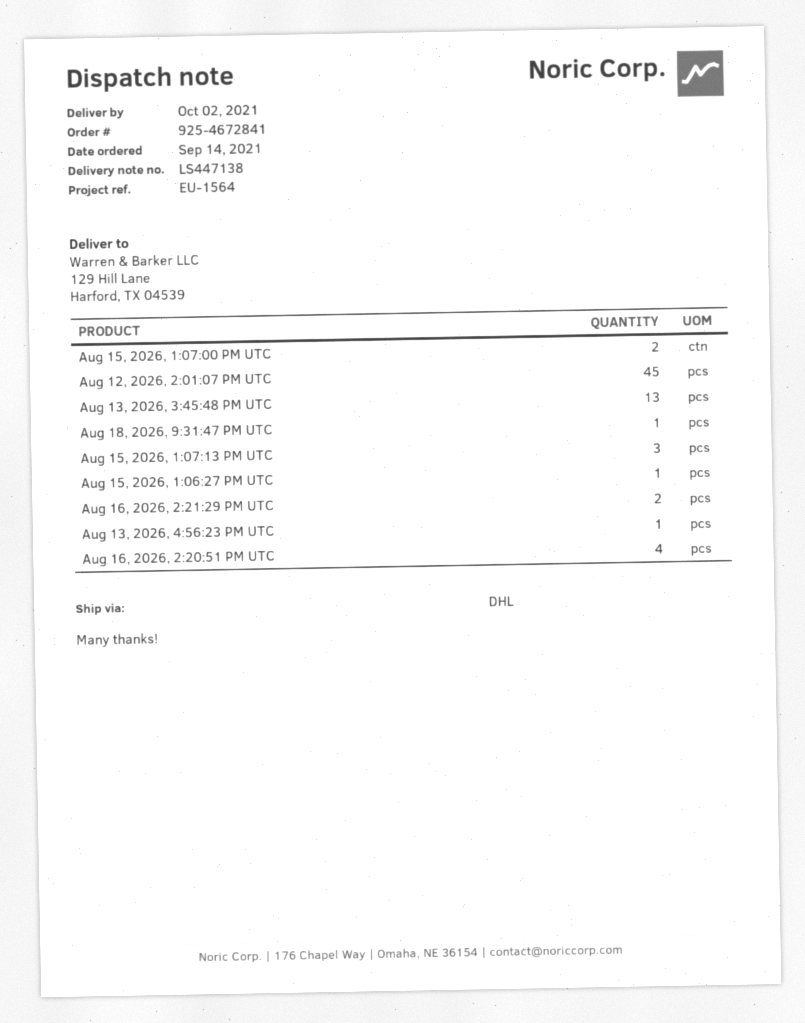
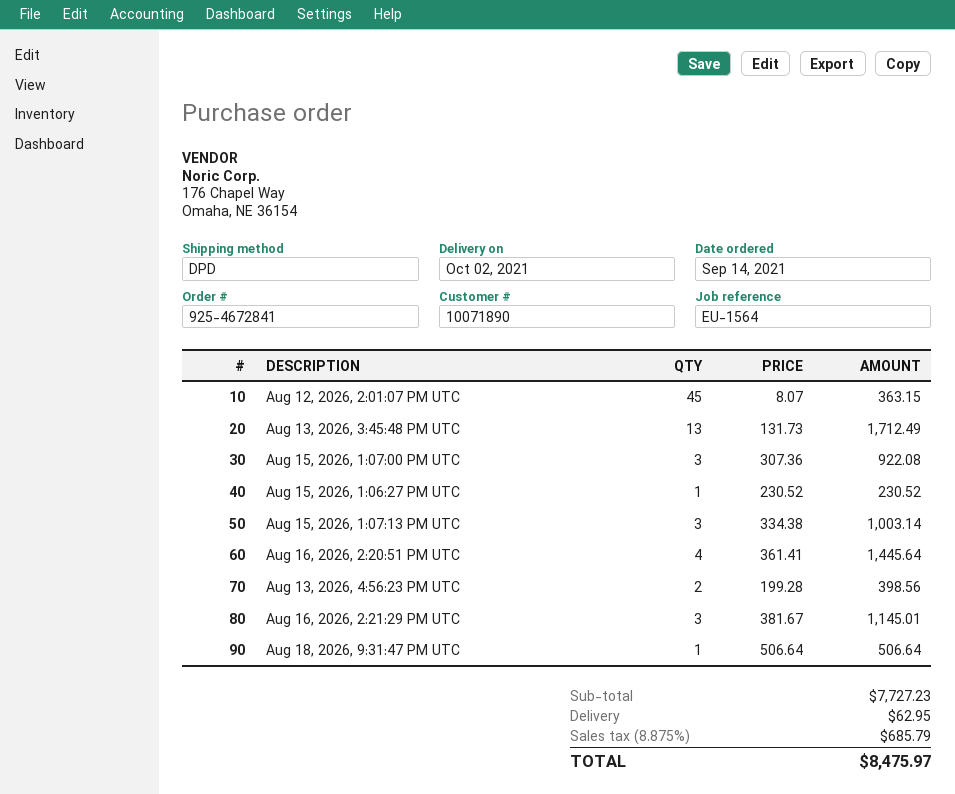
shipping method: DHL -> DPD
Aug 15, 2026, 1:07:00 PM UTC: 2 -> 3
Aug 16, 2026, 2:21:29 PM UTC: 2 -> 3
Aug 13, 2026, 4:56:23 PM UTC: 1 -> 2

